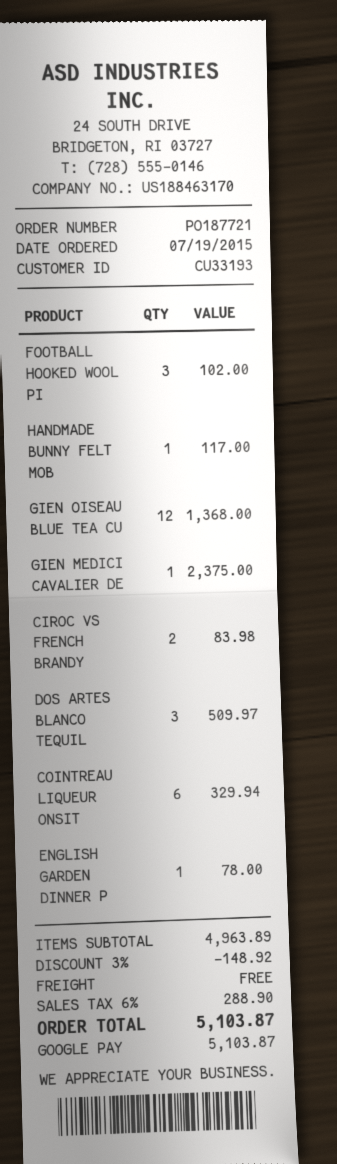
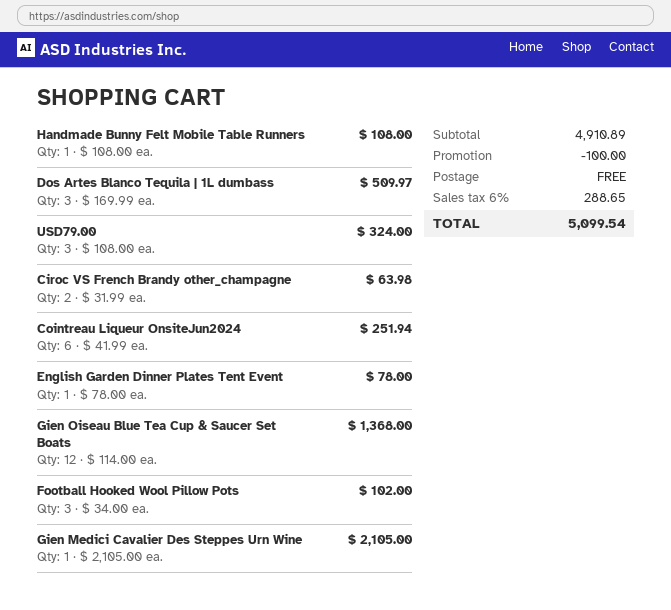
HANDMADE BUNNY FELT MOB: 1 for 117.00 -> 1 for 108.00
GIEN MEDICI CAVALIER DE: 1 for 2375.00 -> 1 for 2105.00
CIROC VS FRENCH BRANDY: 2 for 83.98 -> 2 for 63.98
COINTREAU LIQUEUR ONSIT: 6 for 329.94 -> 6 for 251.94
USD79.00: none -> 3 for 324.00
subtotal: 4963.89 -> 4910.89
discount: 148.92 -> 100.00
tax: 6% = 288.90 -> 6% = 288.65
total: 5103.87 -> 5099.54

